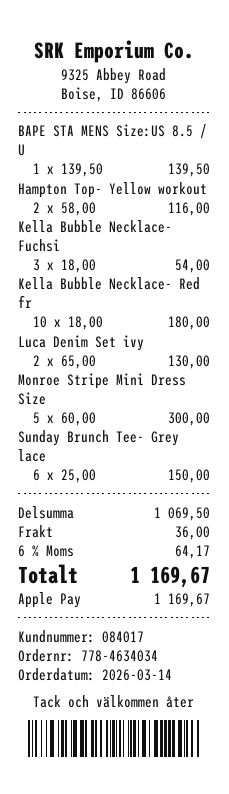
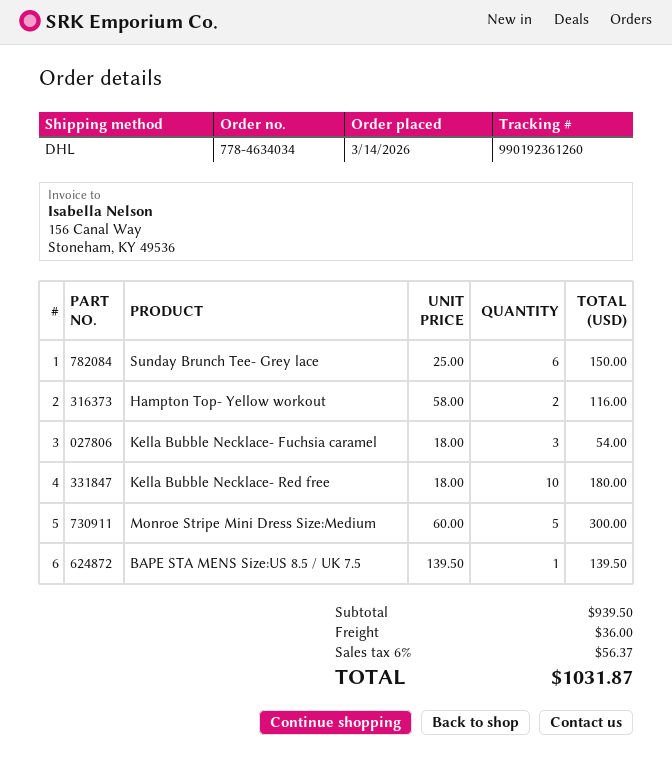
Luca Denim Set ivy: 2 x 65.00 = 130.00 -> none
subtotal: 1069.50 -> 939.50
tax: 6% = 64.17 -> 6% = 56.37
total: 1169.67 -> 1031.87

